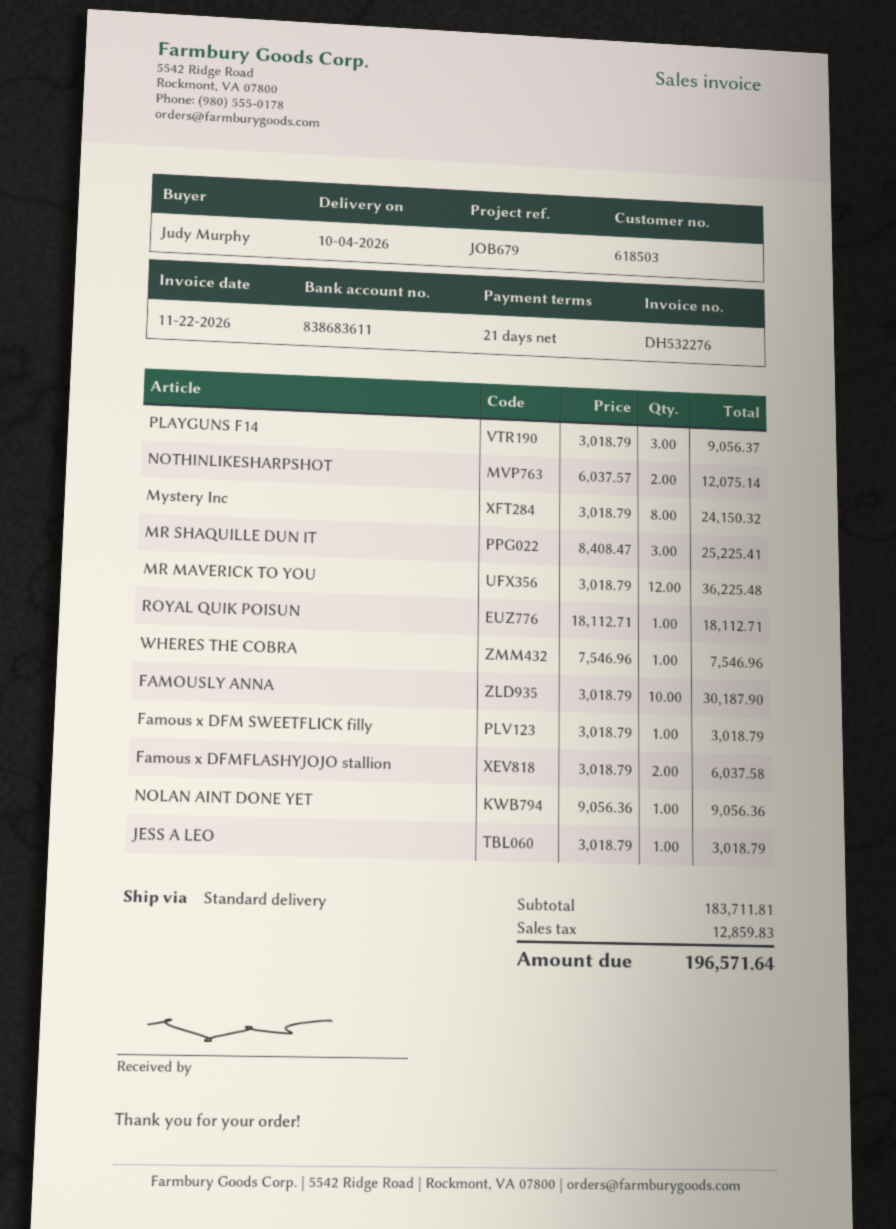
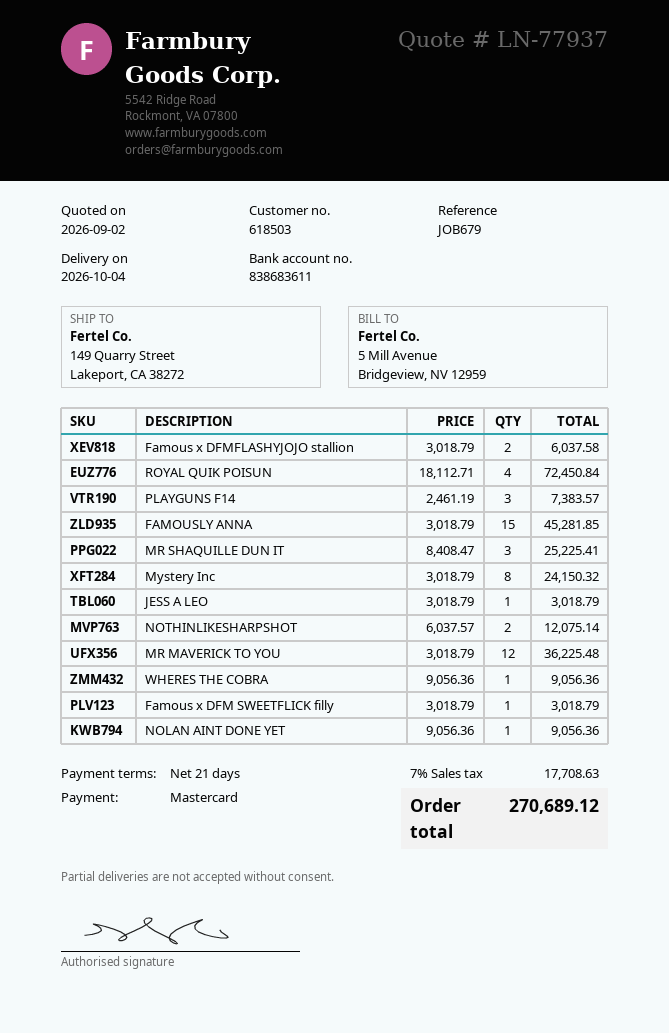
PLAYGUNS F14: 3 x 3018.79 = 9056.37 -> 3 x 2461.19 = 7383.57
ROYAL QUIK POISUN: 1 x 18112.71 = 18112.71 -> 4 x 18112.71 = 72450.84
WHERES THE COBRA: 1 x 7546.96 = 7546.96 -> 1 x 9056.36 = 9056.36
FAMOUSLY ANNA: 10 x 3018.79 = 30187.90 -> 15 x 3018.79 = 45281.85
tax: 12859.83 -> 17708.63
total: 196571.64 -> 270689.12

